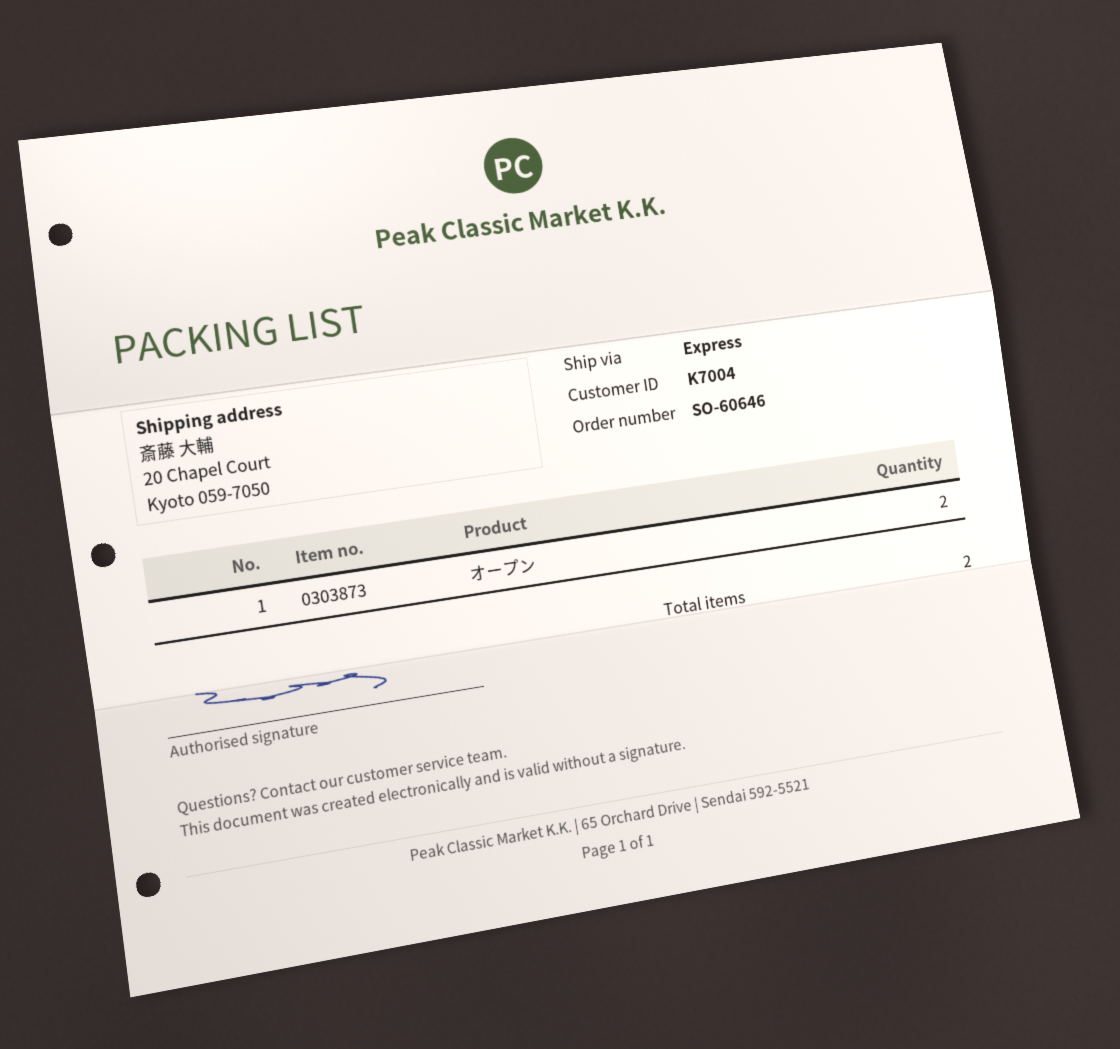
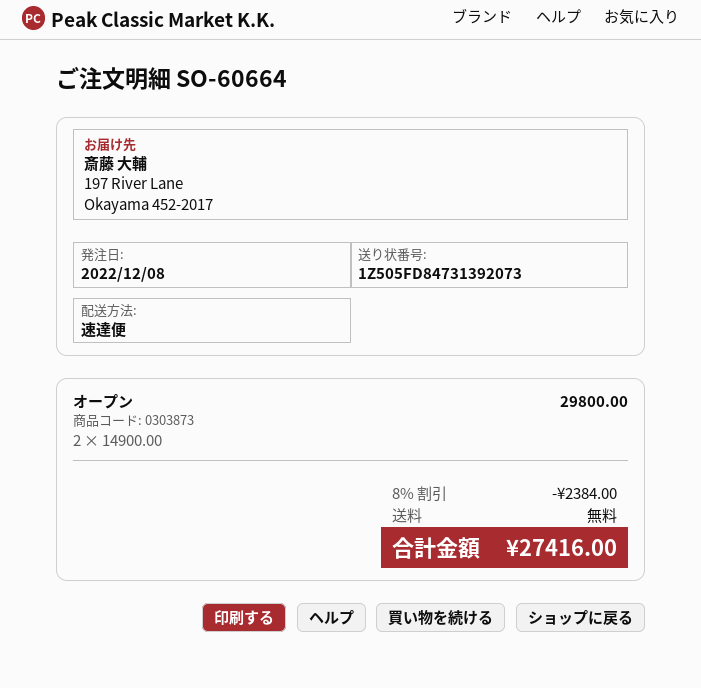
order number: SO-60646 -> SO-60664
ship to: 20 Chapel Court, Kyoto 059-7050 -> 197 River Lane, Okayama 452-2017

